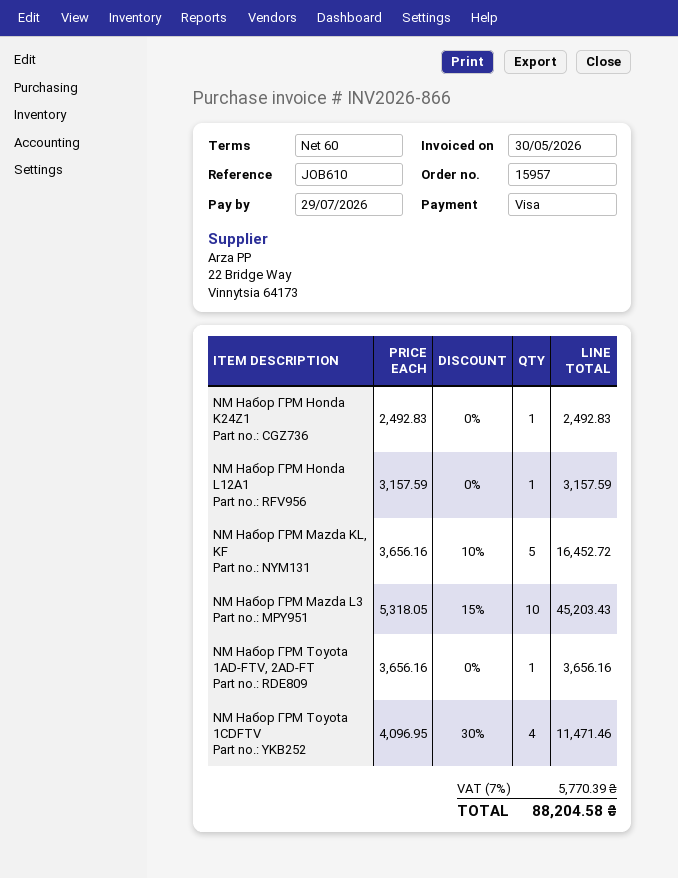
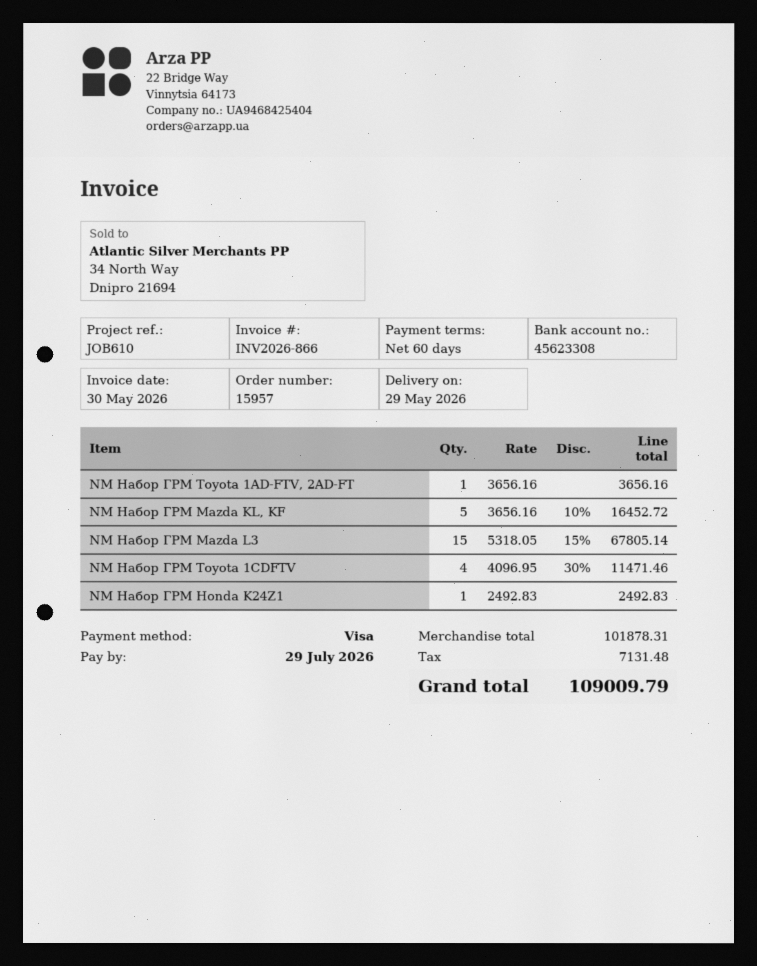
NM Набор ГРМ Honda L12A1: 1 x 3157.59 = 3157.59 -> none
NM Набор ГРМ Mazda L3: 10 x 5318.05 - 15% = 45203.43 -> 15 x 5318.05 - 15% = 67805.14
tax: 5770.39 -> 7131.48
total: 88204.58 -> 109009.79

